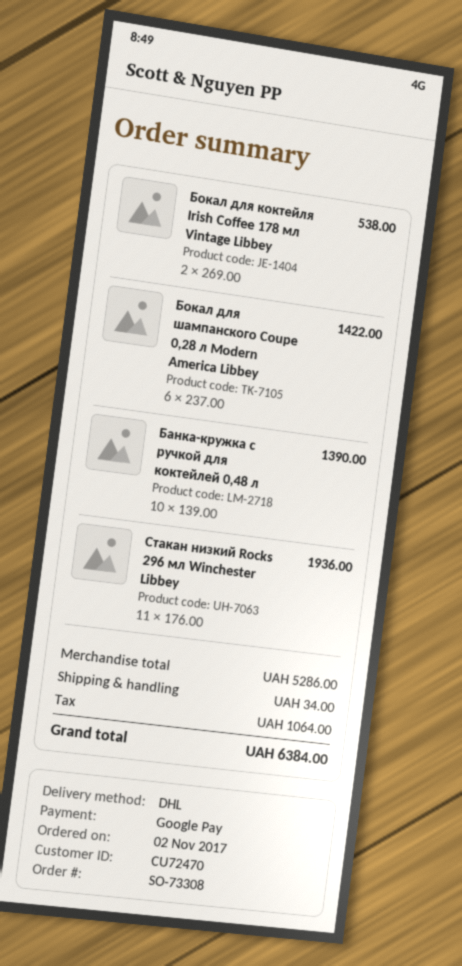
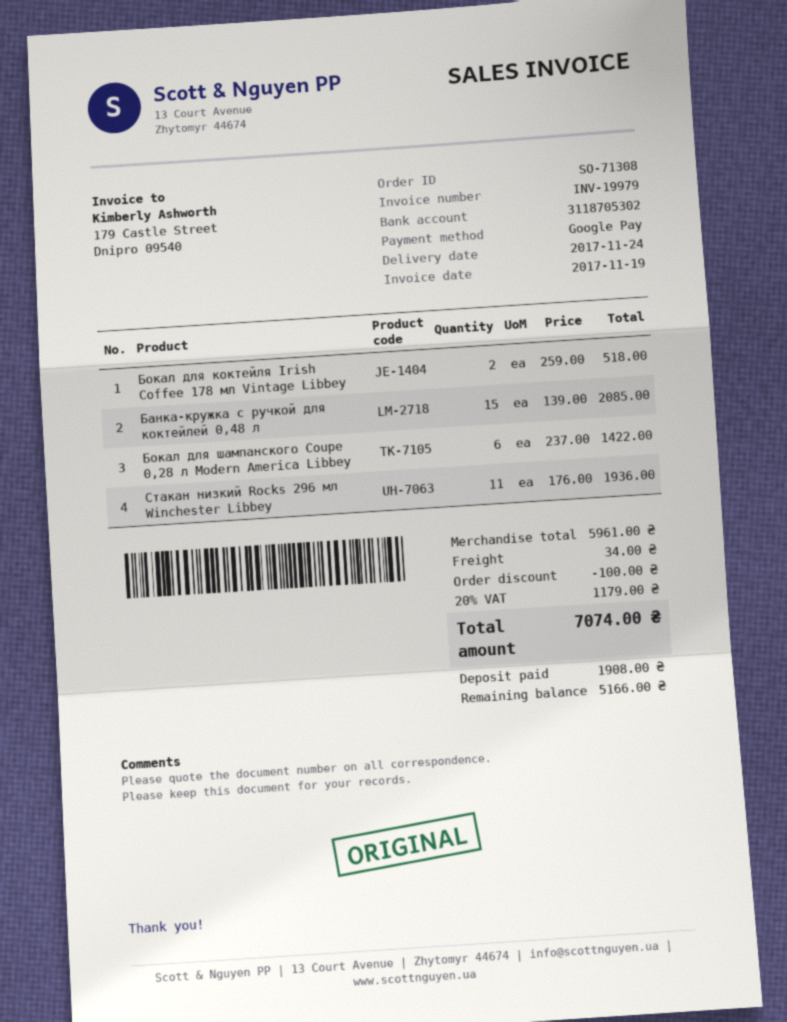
order number: SO-73308 -> SO-71308
Бокал для коктейля Irish Coffee 178 мл Vintage Libbey: 2 x 269.00 = 538.00 -> 2 x 259.00 = 518.00
Банка-кружка c ручкой для коктейлей 0,48 л: 10 x 139.00 = 1390.00 -> 15 x 139.00 = 2085.00
subtotal: 5286.00 -> 5961.00
discount: none -> 100.00
tax: 1064.00 -> 1179.00
total: 6384.00 -> 7074.00

